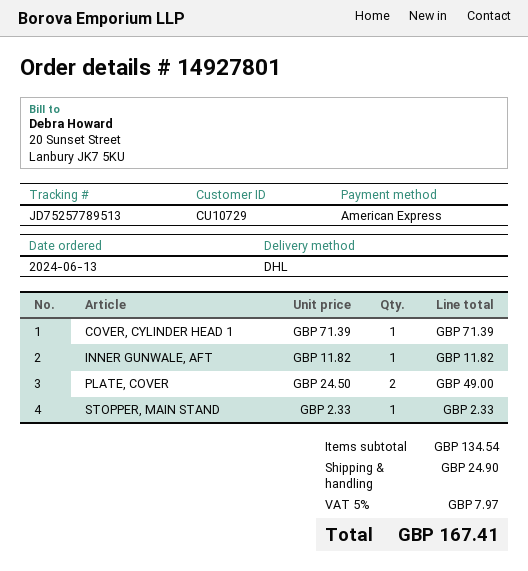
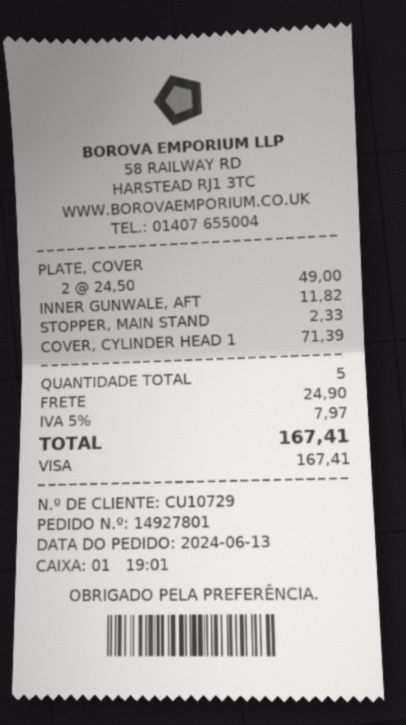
payment method: American Express -> Visa

